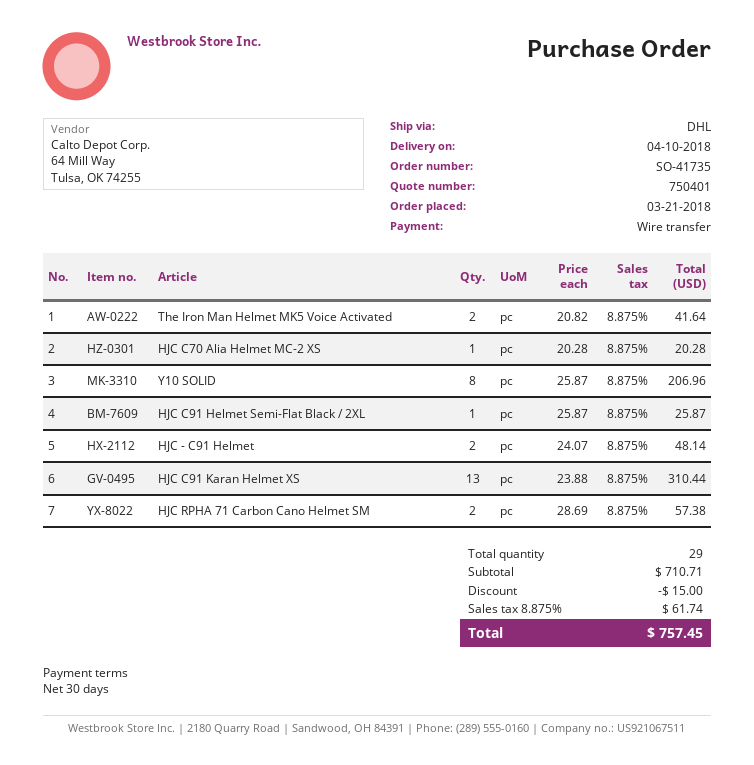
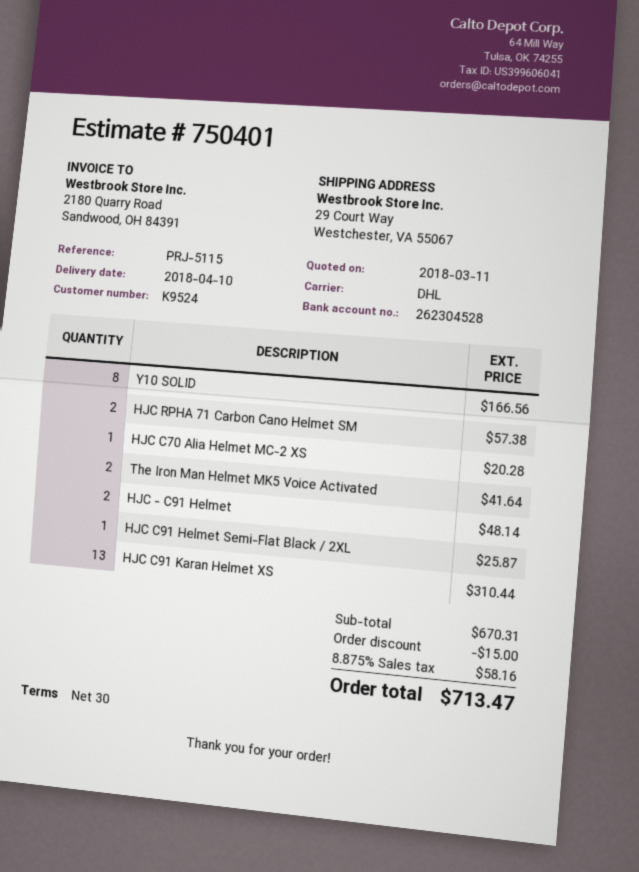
Y10 SOLID: 8 for 206.96 -> 8 for 166.56
subtotal: 710.71 -> 670.31
tax: 8.875% = 61.74 -> 8.875% = 58.16
total: 757.45 -> 713.47

